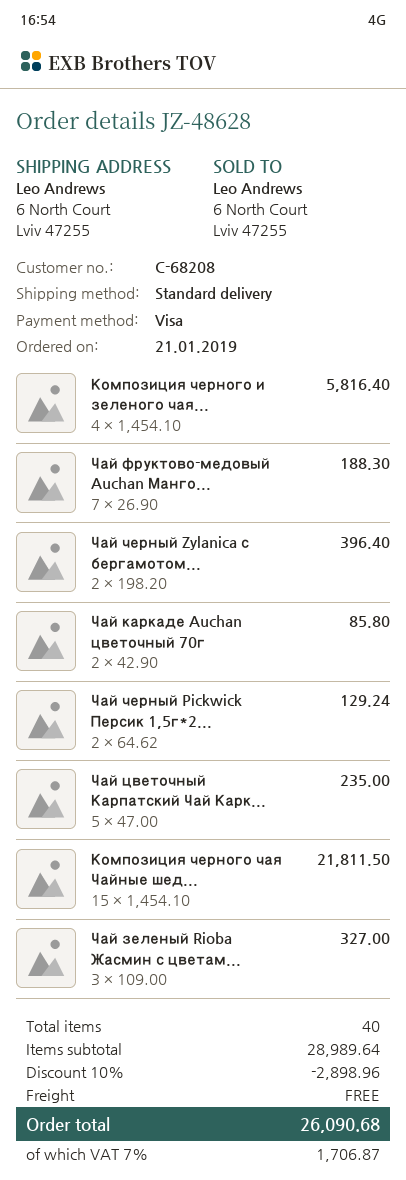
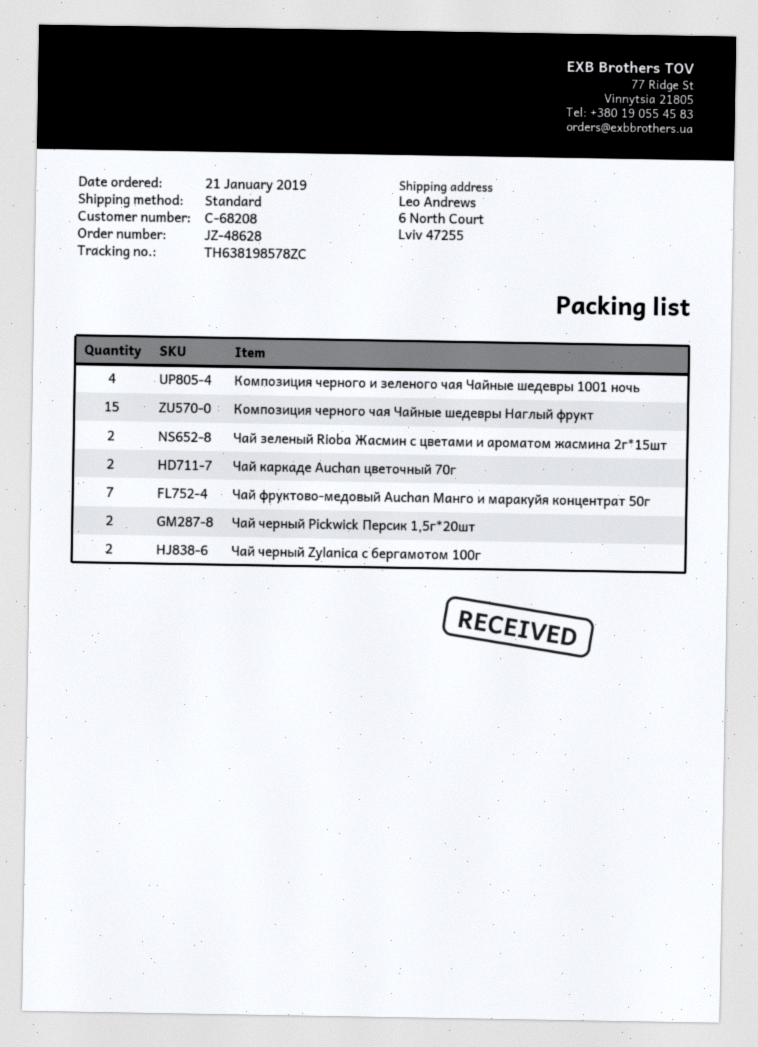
Чай цветочный Карпатский Чай Карк...: 5 -> none
Чай зеленый Rioba Жасмин с цветам...: 3 -> 2

